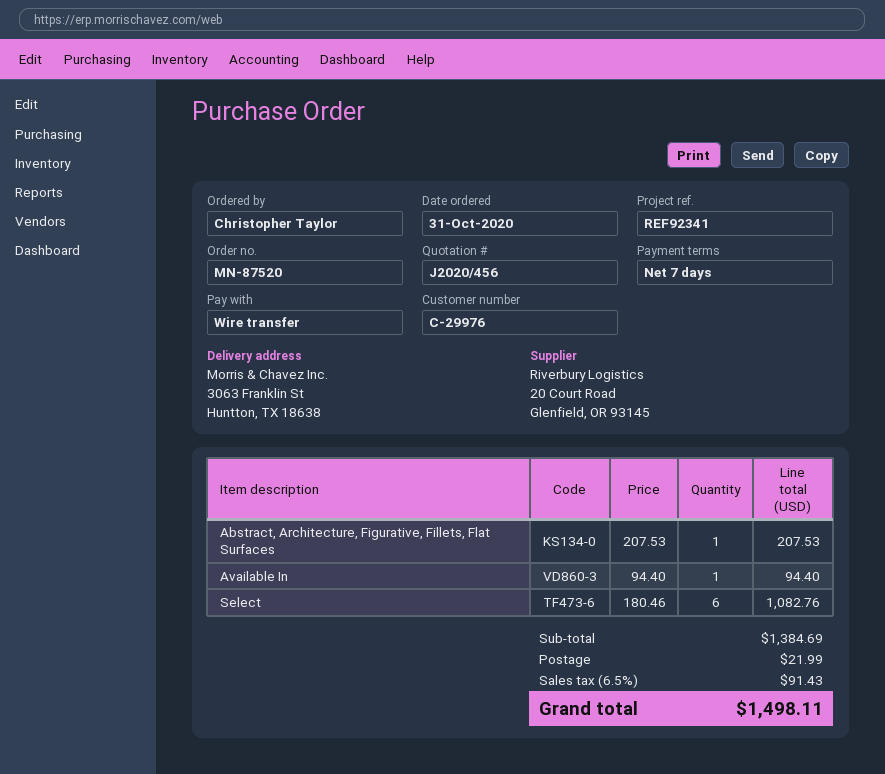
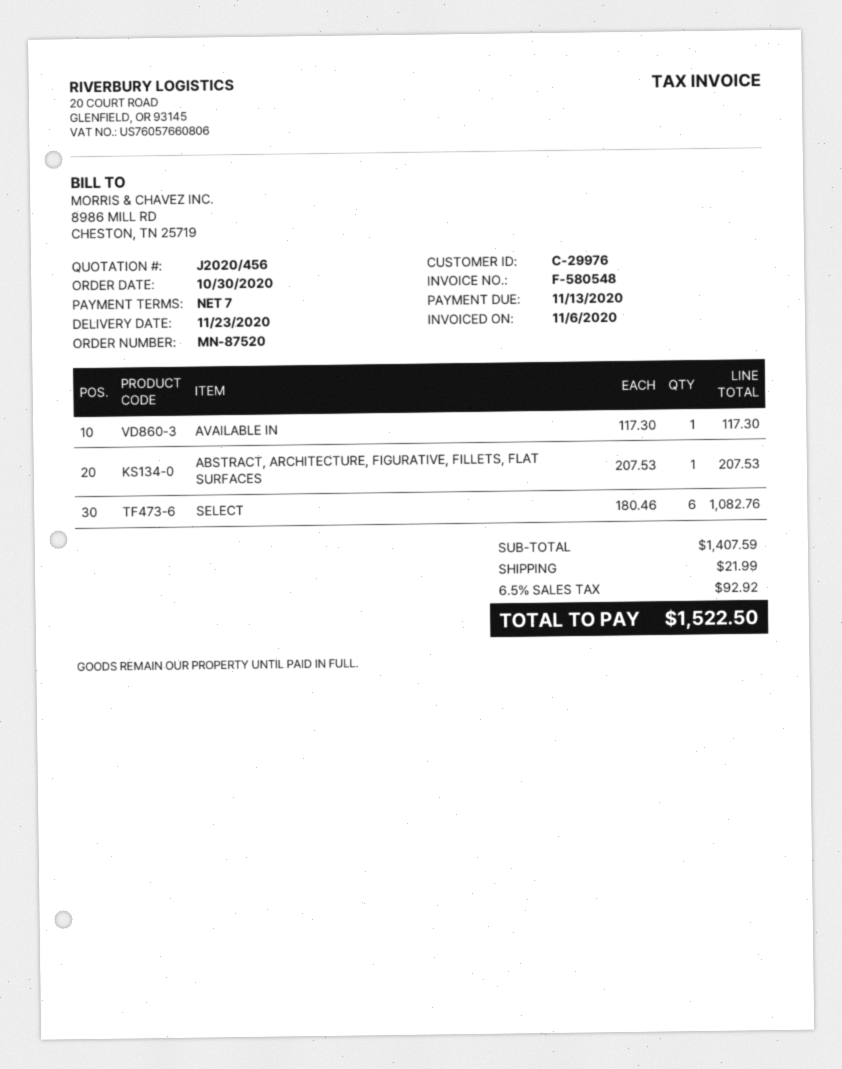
order date: 2020-10-31 -> 2020-10-30
Available In: 1 x 94.40 = 94.40 -> 1 x 117.30 = 117.30
subtotal: 1384.69 -> 1407.59
tax: 6.5% = 91.43 -> 6.5% = 92.92
total: 1498.11 -> 1522.50

